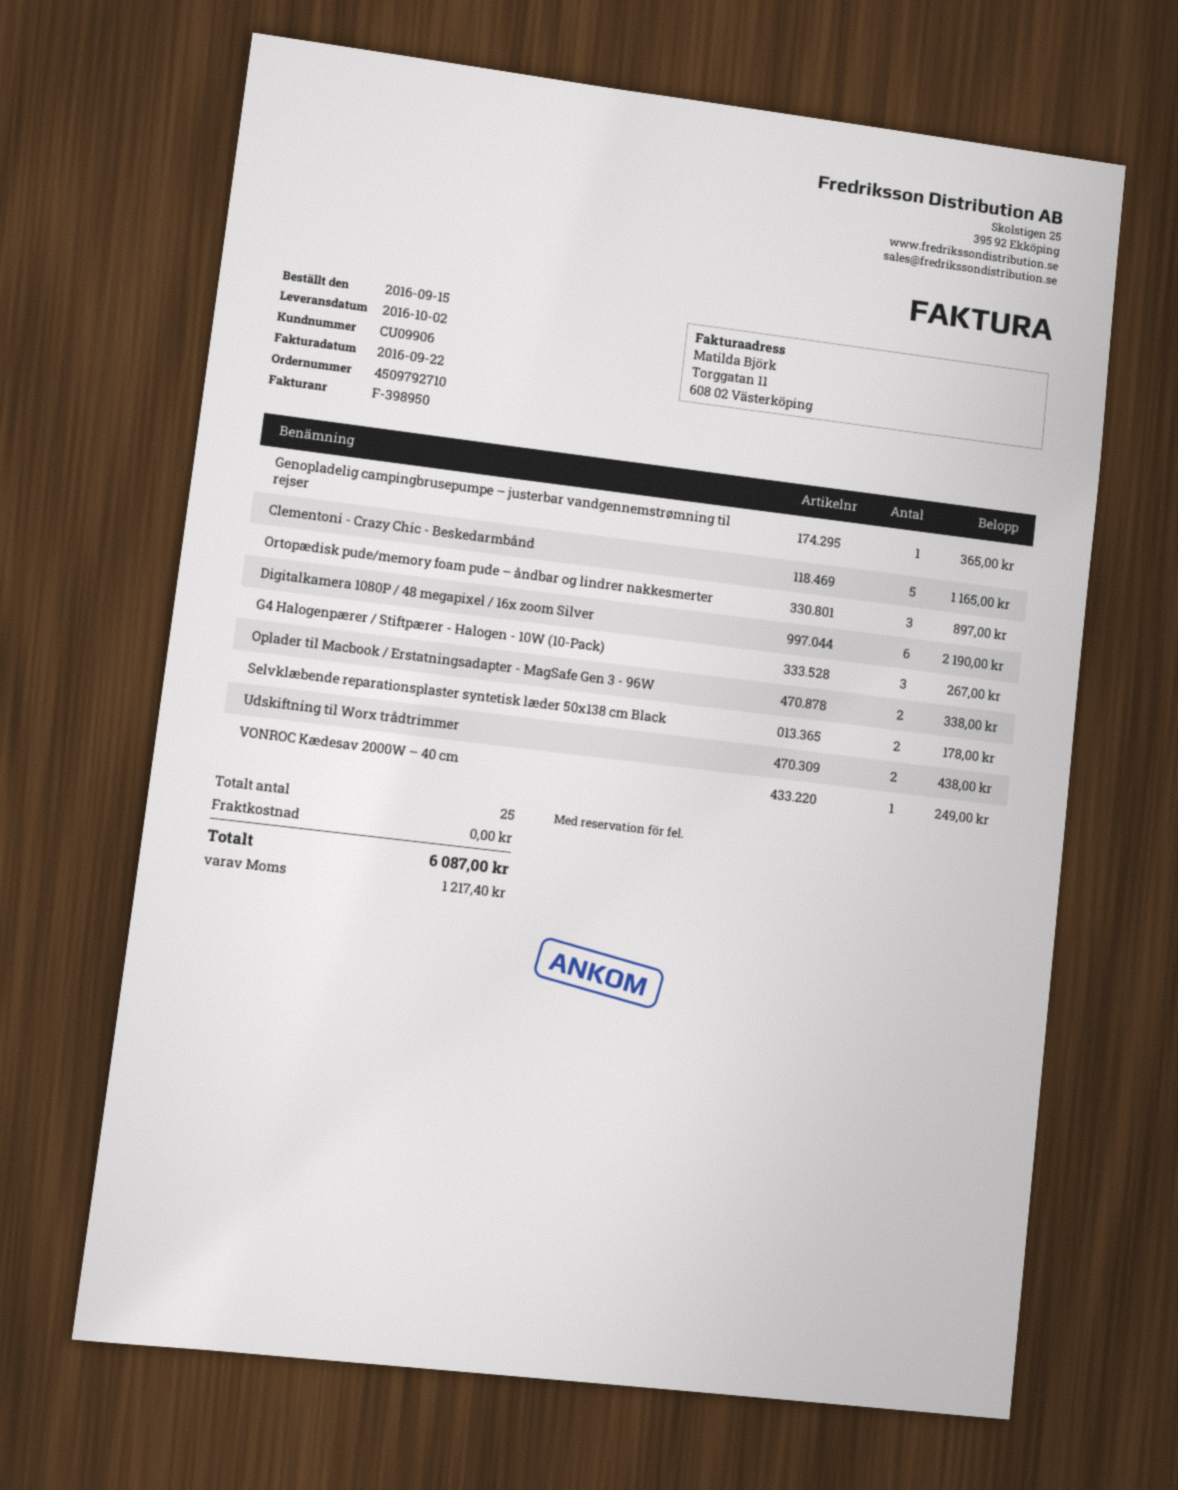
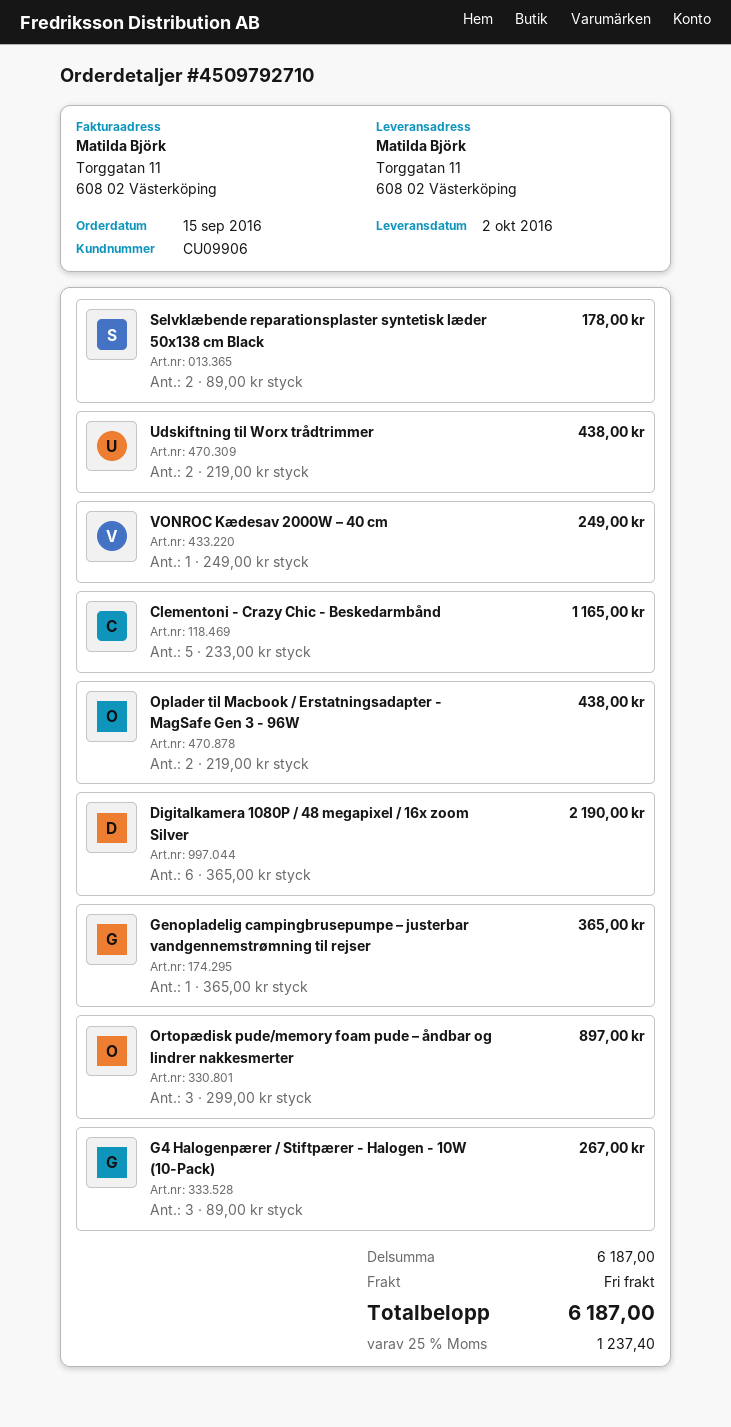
Oplader til Macbook / Erstatningsadapter - MagSafe Gen 3 - 96W: 2 for 338.00 -> 2 for 438.00
tax: 1217.40 -> 1237.40
total: 6087.00 -> 6187.00

